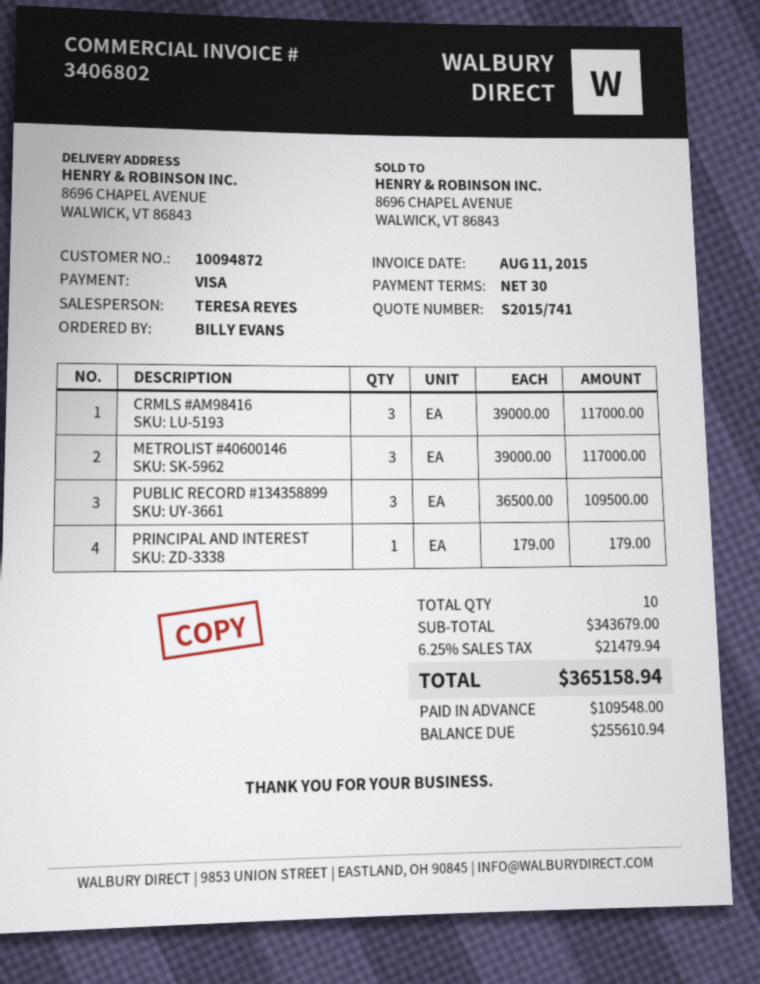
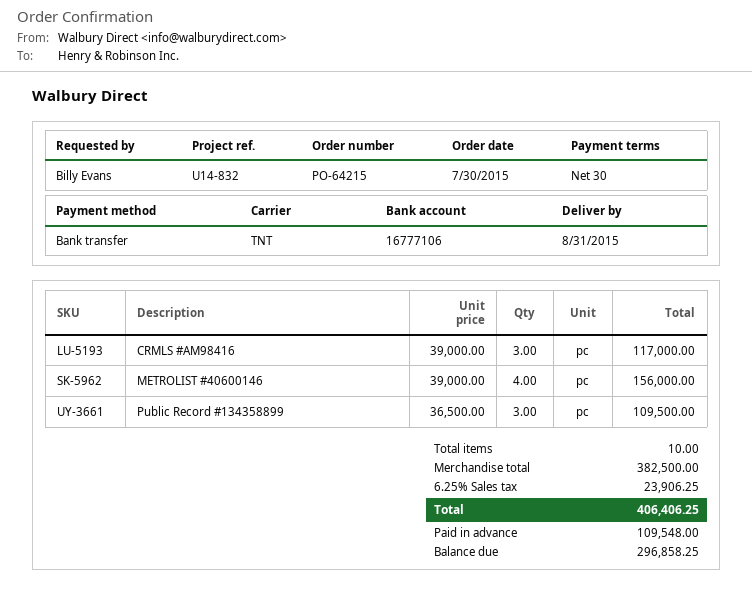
payment method: Visa -> bank transfer
METROLIST #40600146: 3 x 39000.00 = 117000.00 -> 4 x 39000.00 = 156000.00
PRINCIPAL AND INTEREST: 1 x 179.00 = 179.00 -> none
subtotal: 343679.00 -> 382500.00
tax: 6.25% = 21479.94 -> 6.25% = 23906.25
total: 365158.94 -> 406406.25
balance: 255610.94 -> 296858.25

